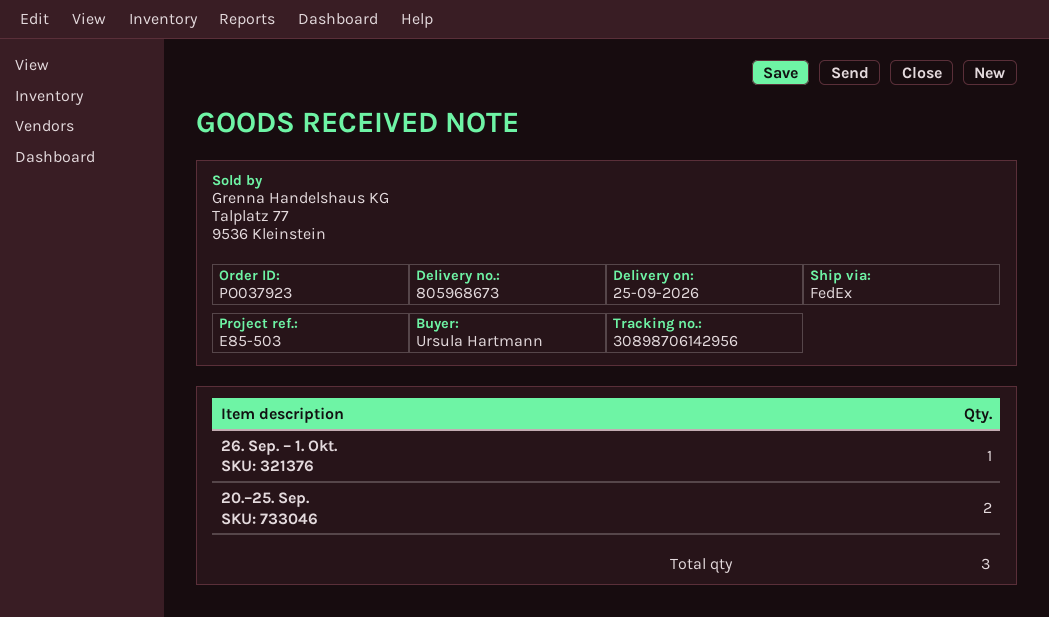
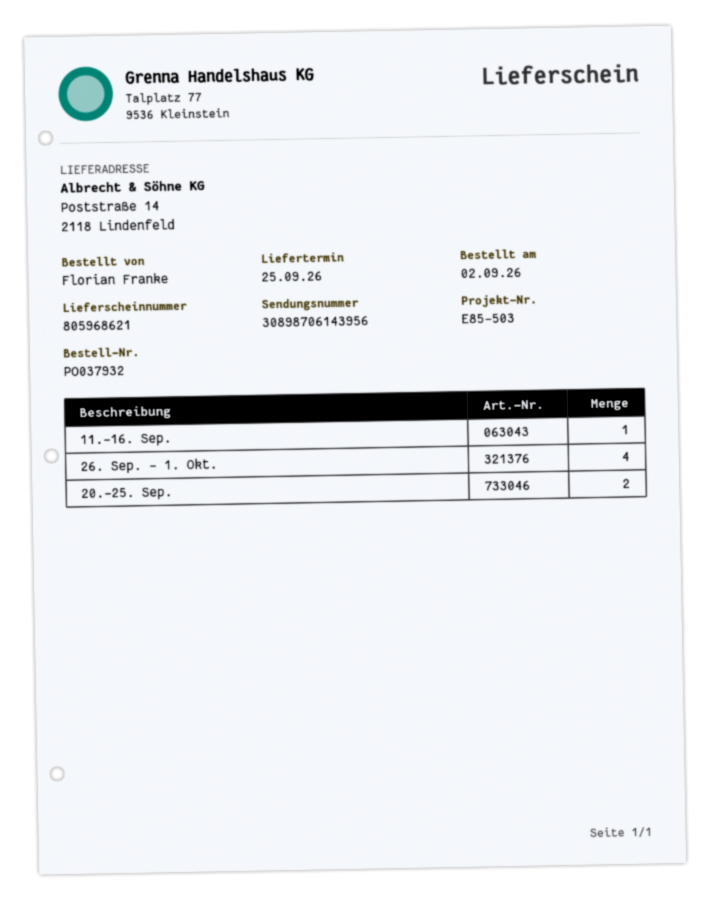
order number: PO037923 -> PO037932
delivery note number: 805968673 -> 805968621
ordered by: Ursula Hartmann -> Florian Franke
tracking number: 30898706142956 -> 30898706143956
26. Sep. – 1. Okt.: 1 -> 4
11.–16. Sep.: none -> 1

